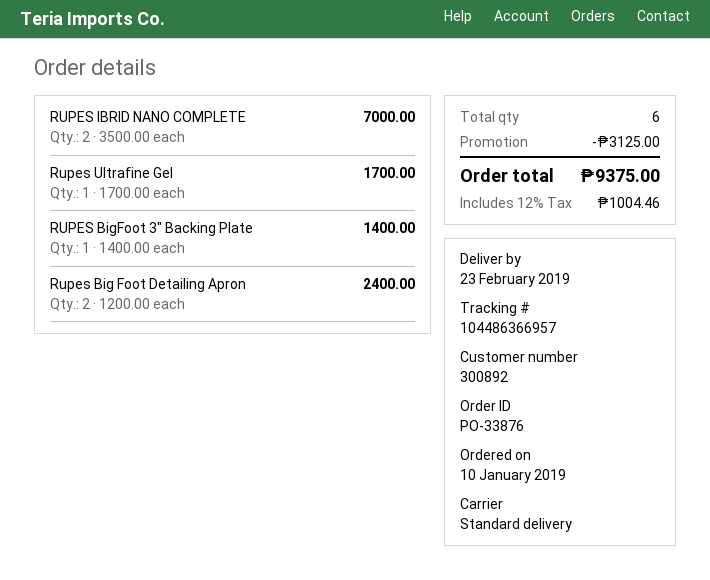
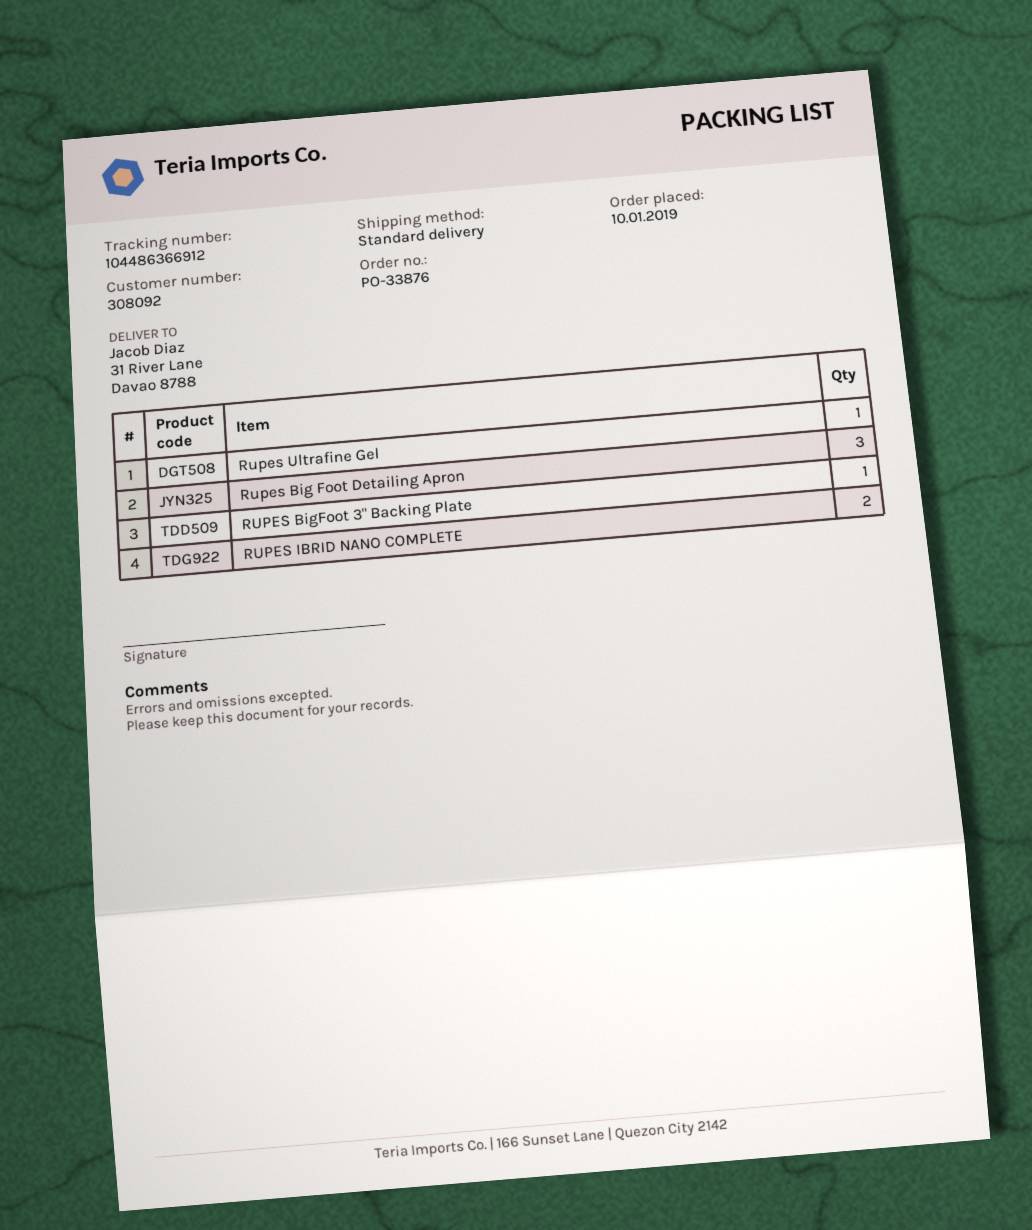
customer number: 300892 -> 308092
tracking number: 104486366957 -> 104486366912
Rupes Big Foot Detailing Apron: 2 -> 3

